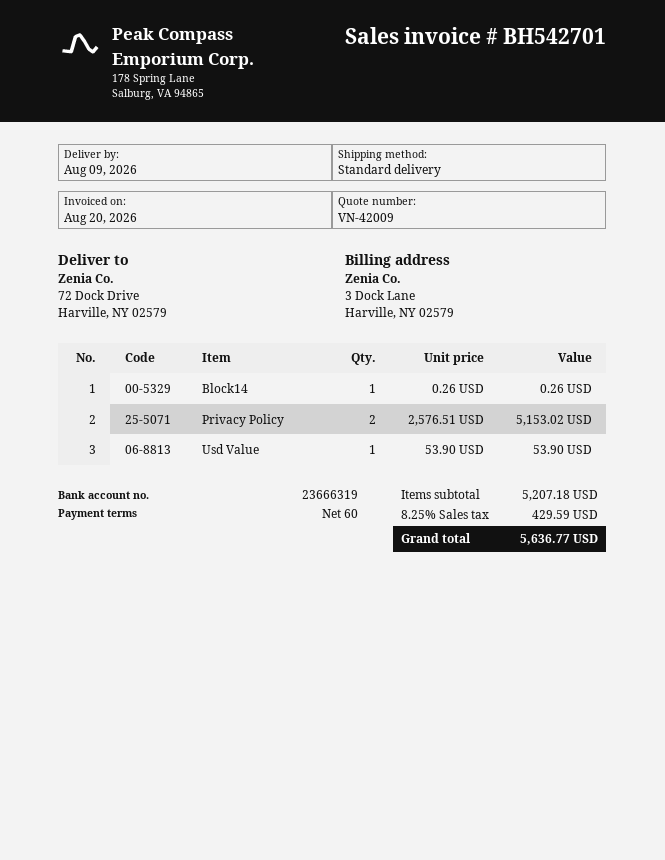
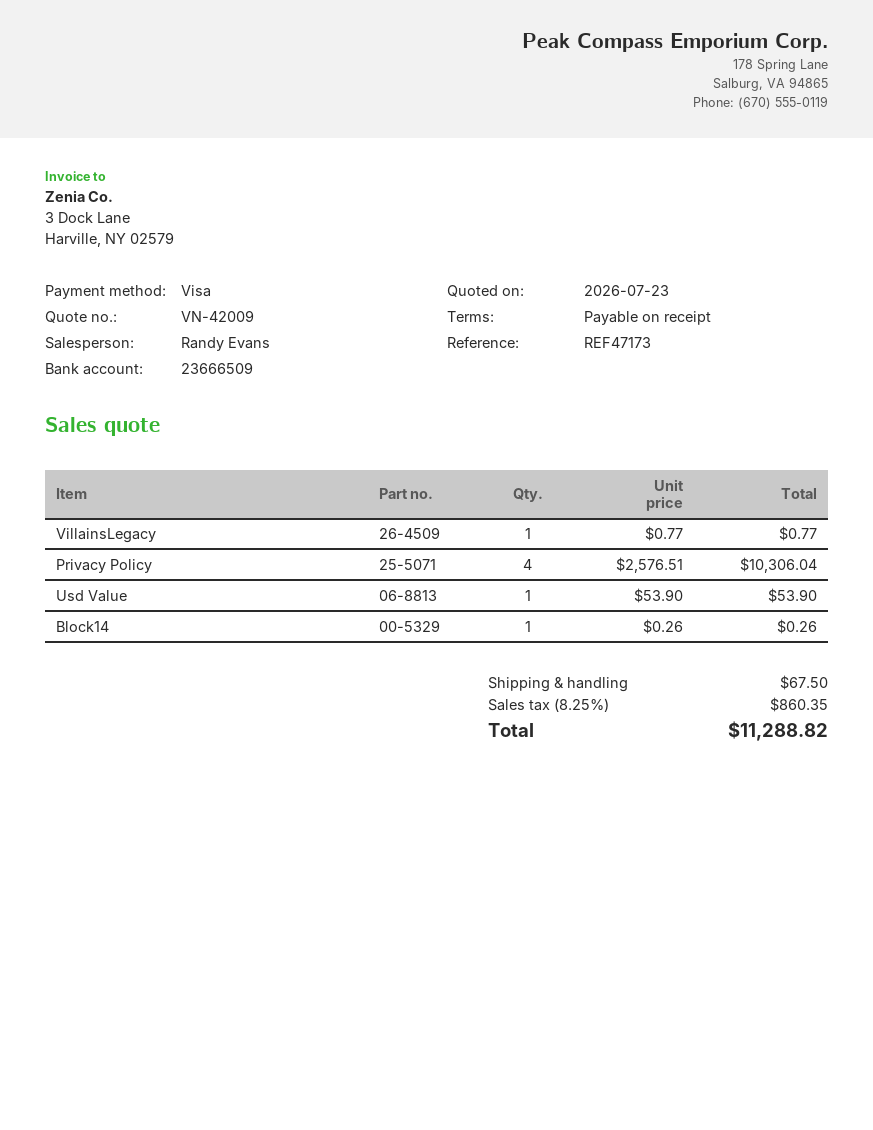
payment terms: 60 days -> on receipt
bank account: 23666319 -> 23666509
Privacy Policy: 2 x 2576.51 = 5153.02 -> 4 x 2576.51 = 10306.04
VillainsLegacy: none -> 1 x 0.77 = 0.77
shipping: none -> 67.50
tax: 8.25% = 429.59 -> 8.25% = 860.35
total: 5636.77 -> 11288.82

